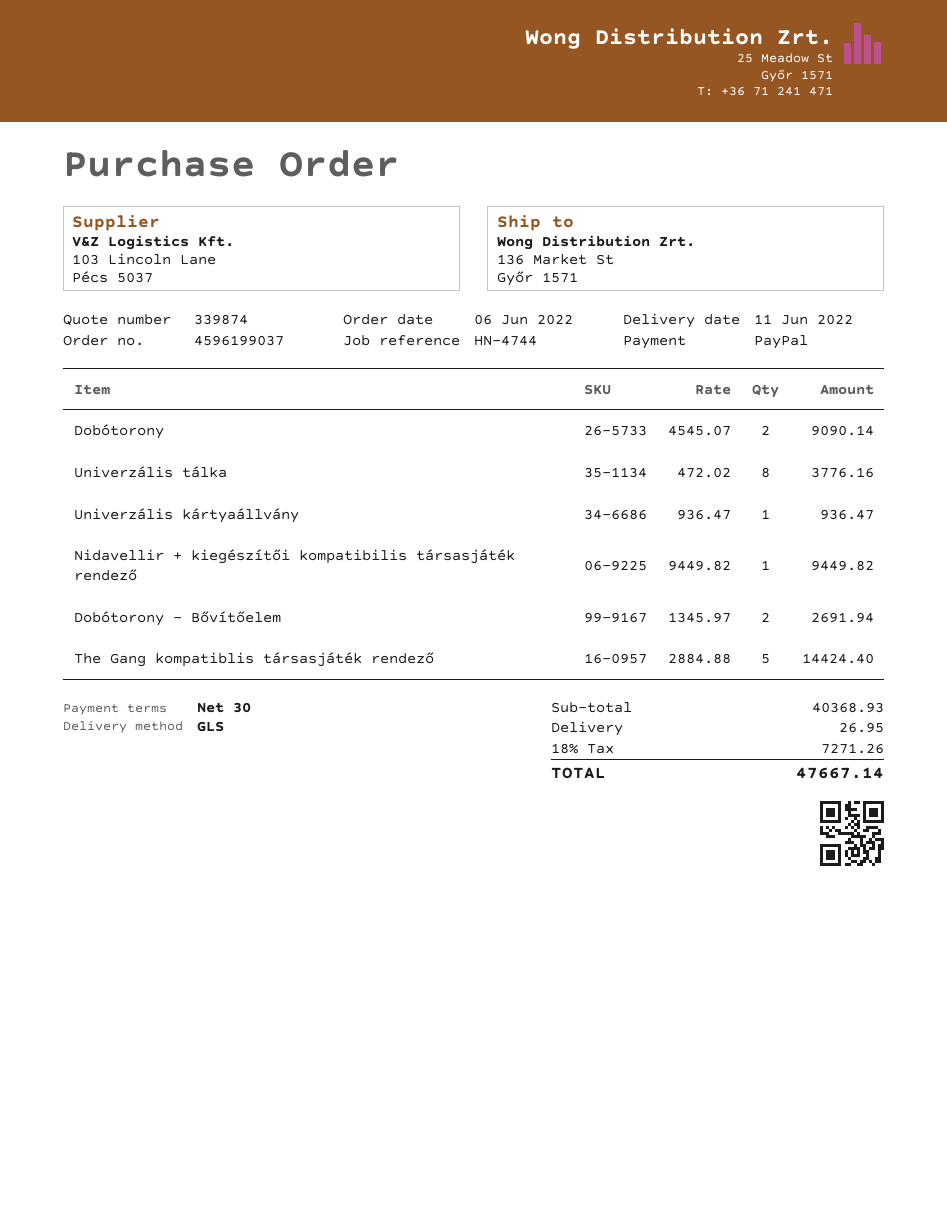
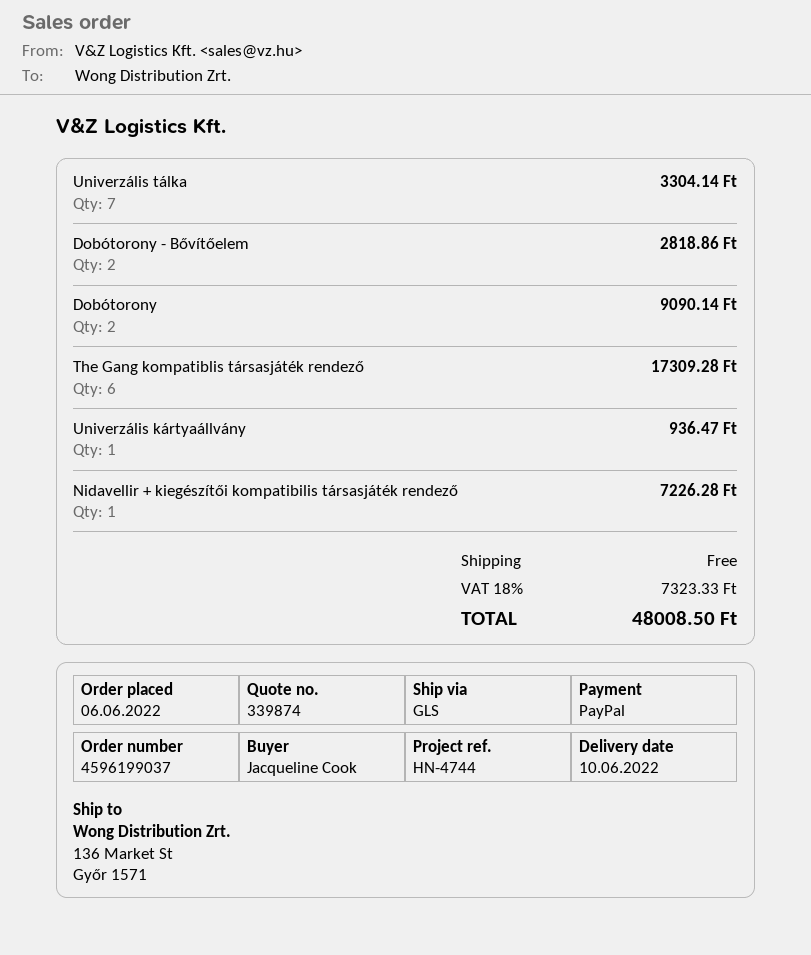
delivery date: 2022-06-11 -> 2022-06-10
Univerzális tálka: 8 for 3776.16 -> 7 for 3304.14
Nidavellir + kiegészítői kompatibilis társasjáték rendező: 1 for 9449.82 -> 1 for 7226.28
Dobótorony - Bővítőelem: 2 for 2691.94 -> 2 for 2818.86
The Gang kompatiblis társasjáték rendező: 5 for 14424.40 -> 6 for 17309.28
shipping: 26.95 -> 0.00
tax: 18% = 7271.26 -> 18% = 7323.33
total: 47667.14 -> 48008.50

